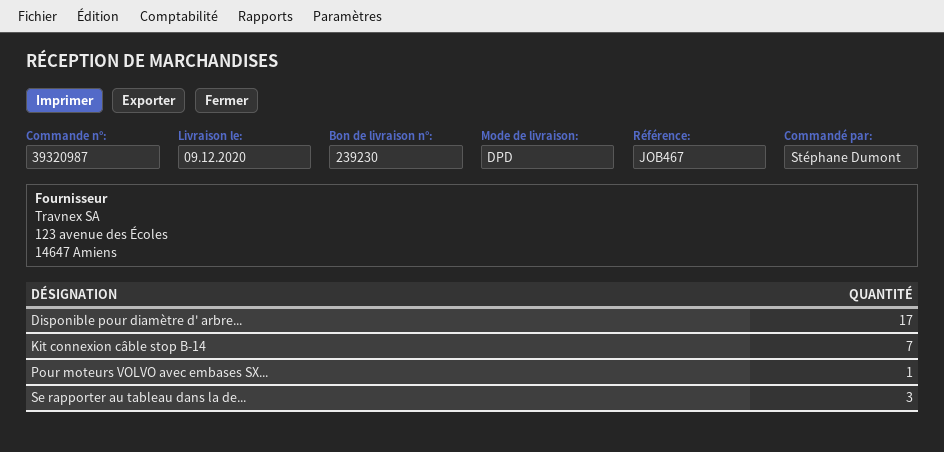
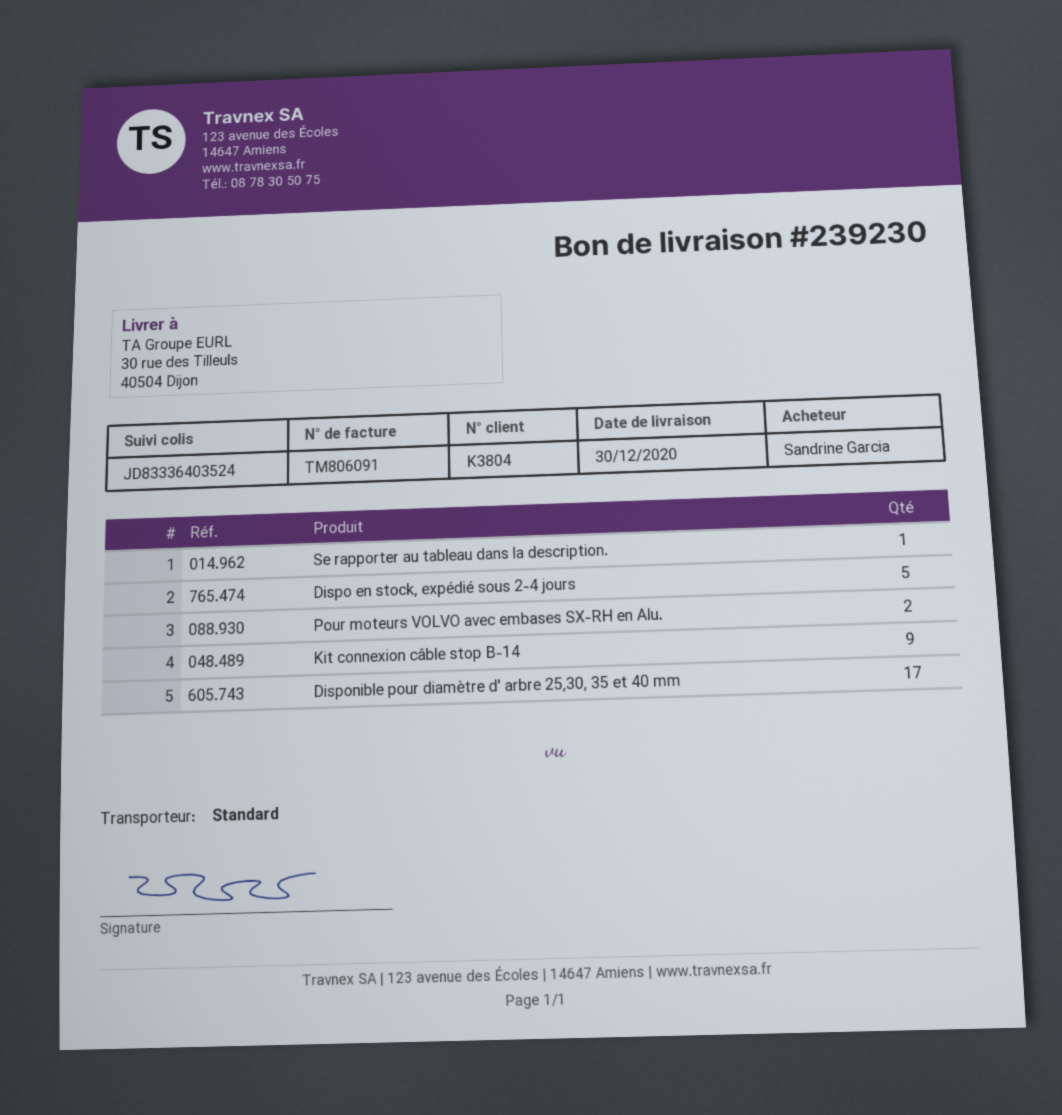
delivery date: 2020-12-09 -> 2020-12-30
ordered by: Stéphane Dumont -> Sandrine Garcia
shipping method: DPD -> standard
Kit connexion câble stop B-14: 7 -> 9
Pour moteurs VOLVO avec embases SX...: 1 -> 2
Se rapporter au tableau dans la de...: 3 -> 1
Dispo en stock, expédié sous 2-4 jours: none -> 5

